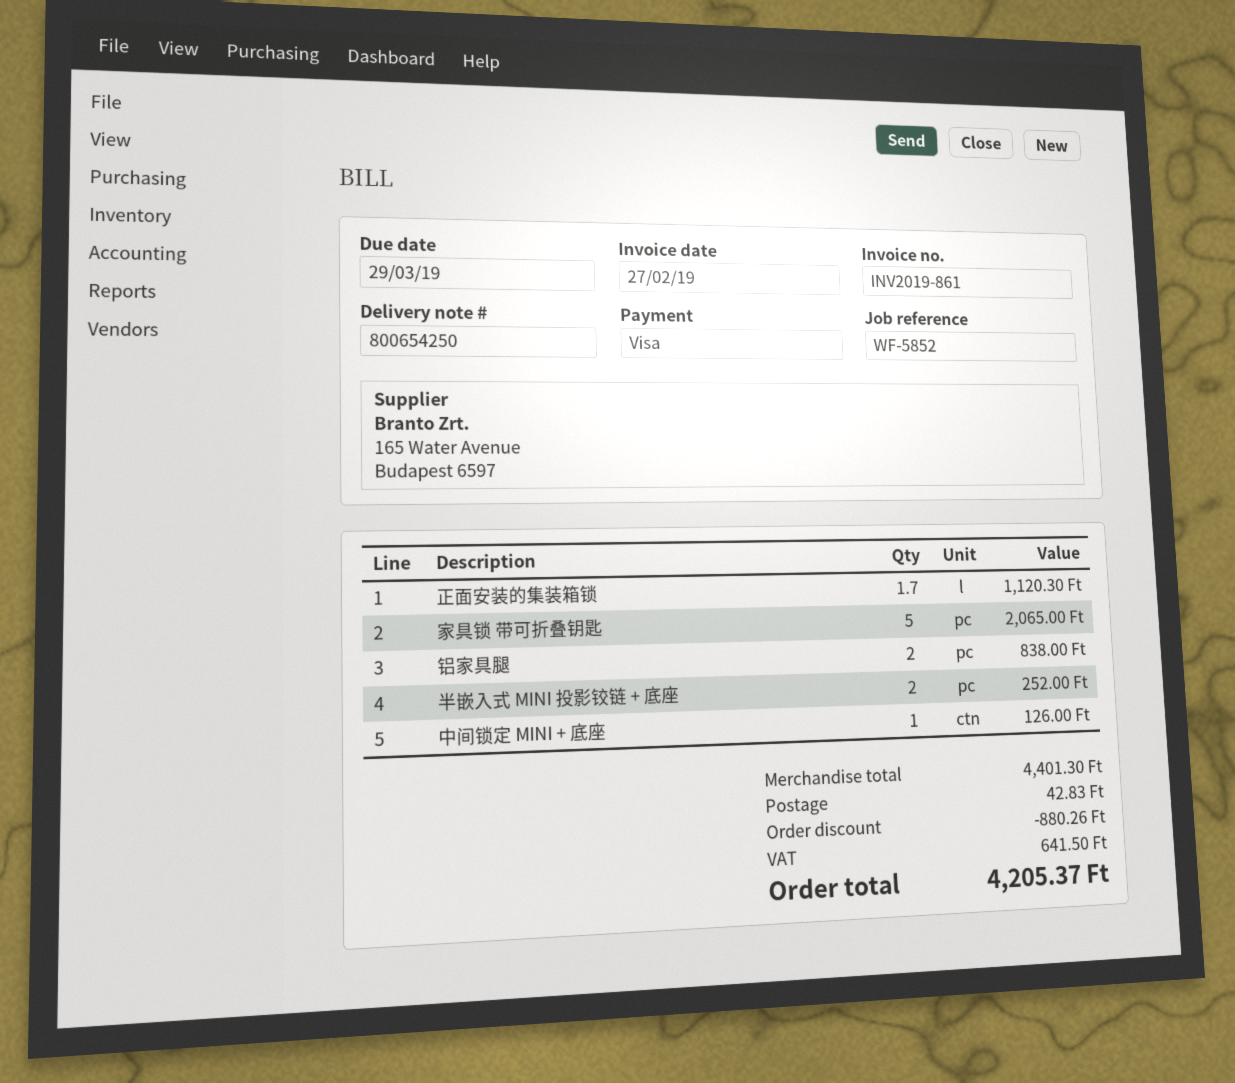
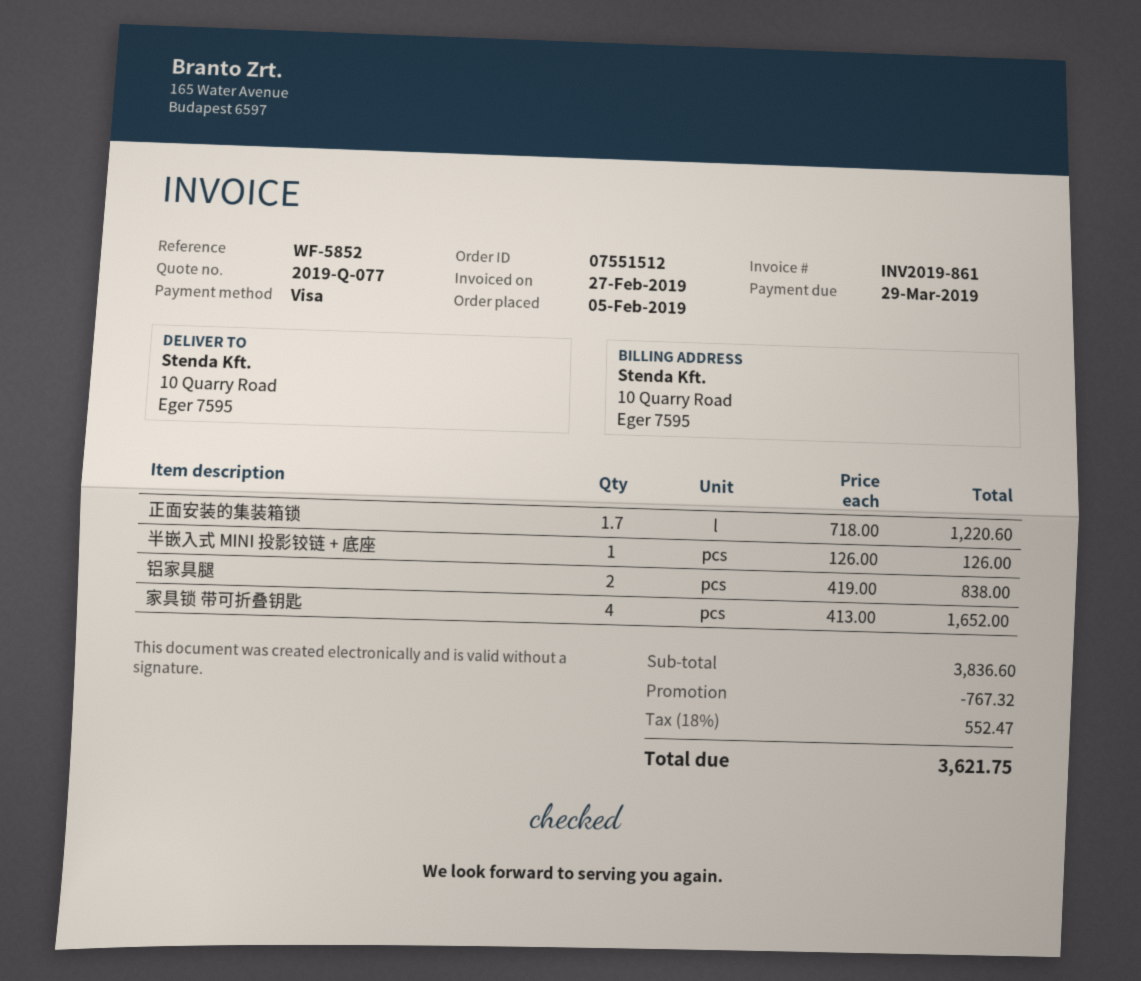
正面安装的集装箱锁: 1.7 for 1120.30 -> 1.7 for 1220.60
家具锁 带可折叠钥匙: 5 for 2065.00 -> 4 for 1652.00
半嵌入式 MINI 投影铰链 + 底座: 2 for 252.00 -> 1 for 126.00
中间锁定 MINI + 底座: 1 for 126.00 -> none
subtotal: 4401.30 -> 3836.60
discount: 880.26 -> 767.32
shipping: 42.83 -> none
tax: 641.50 -> 552.47
total: 4205.37 -> 3621.75

